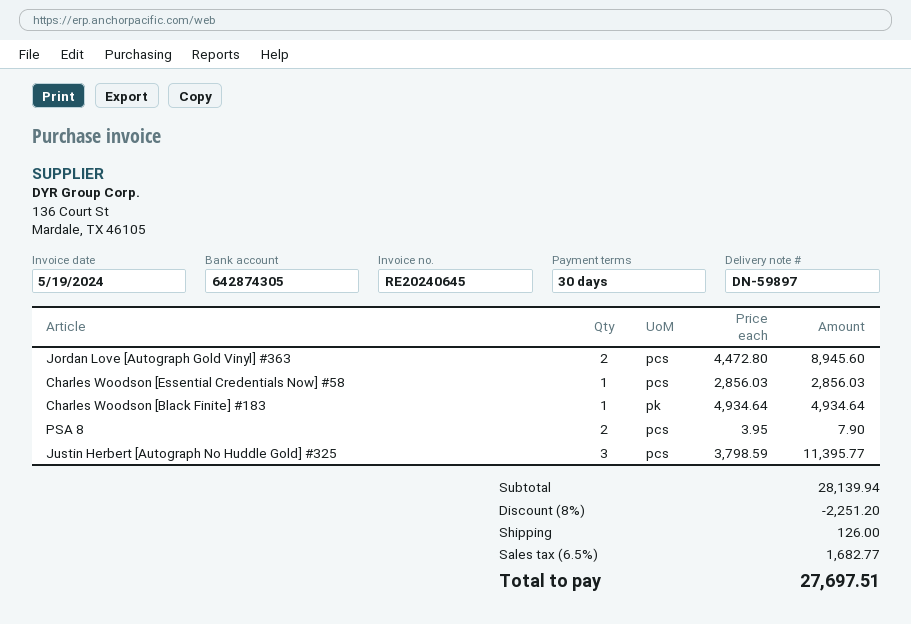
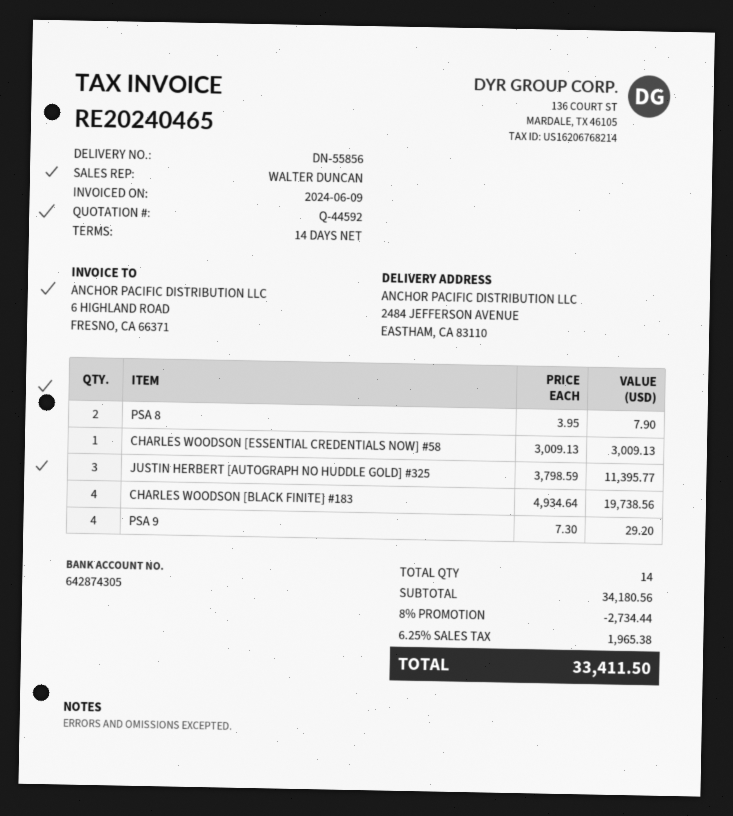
delivery note number: DN-59897 -> DN-55856
invoice number: RE20240645 -> RE20240465
invoice date: 2024-05-19 -> 2024-06-09
payment terms: 30 days -> 14 days
Jordan Love [Autograph Gold Vinyl] #363: 2 x 4472.80 = 8945.60 -> none
Charles Woodson [Essential Credentials Now] #58: 1 x 2856.03 = 2856.03 -> 1 x 3009.13 = 3009.13
Charles Woodson [Black Finite] #183: 1 x 4934.64 = 4934.64 -> 4 x 4934.64 = 19738.56
PSA 9: none -> 4 x 7.30 = 29.20
subtotal: 28139.94 -> 34180.56
discount: 8% = 2251.20 -> 8% = 2734.44
shipping: 126.00 -> none
tax: 6.5% = 1682.77 -> 6.25% = 1965.38
total: 27697.51 -> 33411.50

